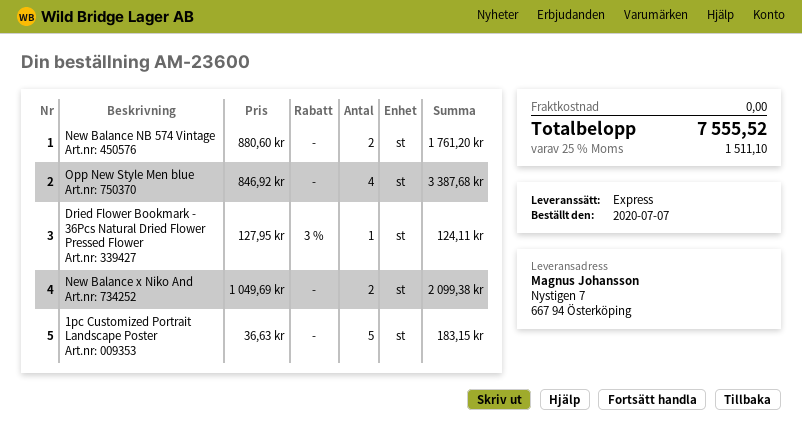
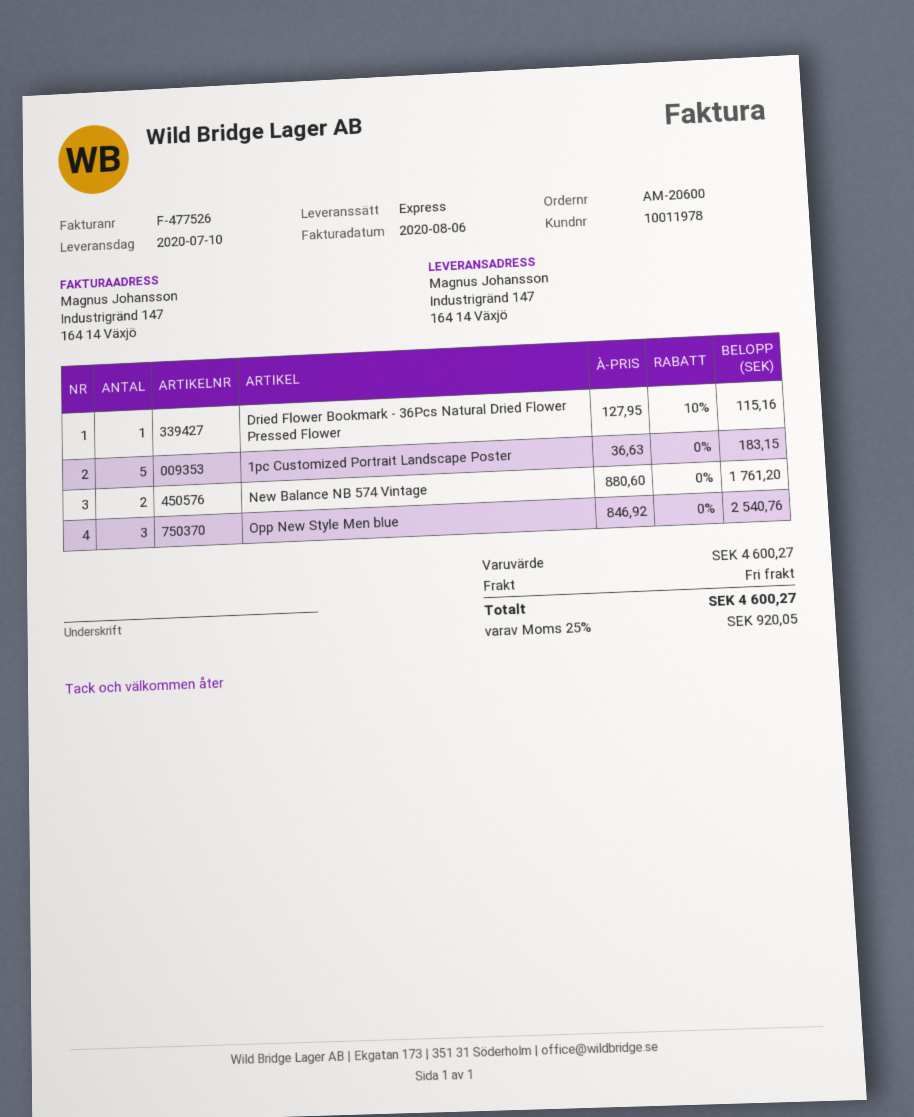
order number: AM-23600 -> AM-20600
ship to: Nystigen 7, 667 94 Österköping -> Industrigränd 147, 164 14 Växjö
Opp New Style Men blue: 4 x 846.92 = 3387.68 -> 3 x 846.92 = 2540.76
Dried Flower Bookmark - 36Pcs Natural Dried Flower Pressed Flower: 1 x 127.95 - 3% = 124.11 -> 1 x 127.95 - 10% = 115.16
New Balance x Niko And: 2 x 1049.69 = 2099.38 -> none
tax: 25% = 1511.10 -> 25% = 920.05
total: 7555.52 -> 4600.27

